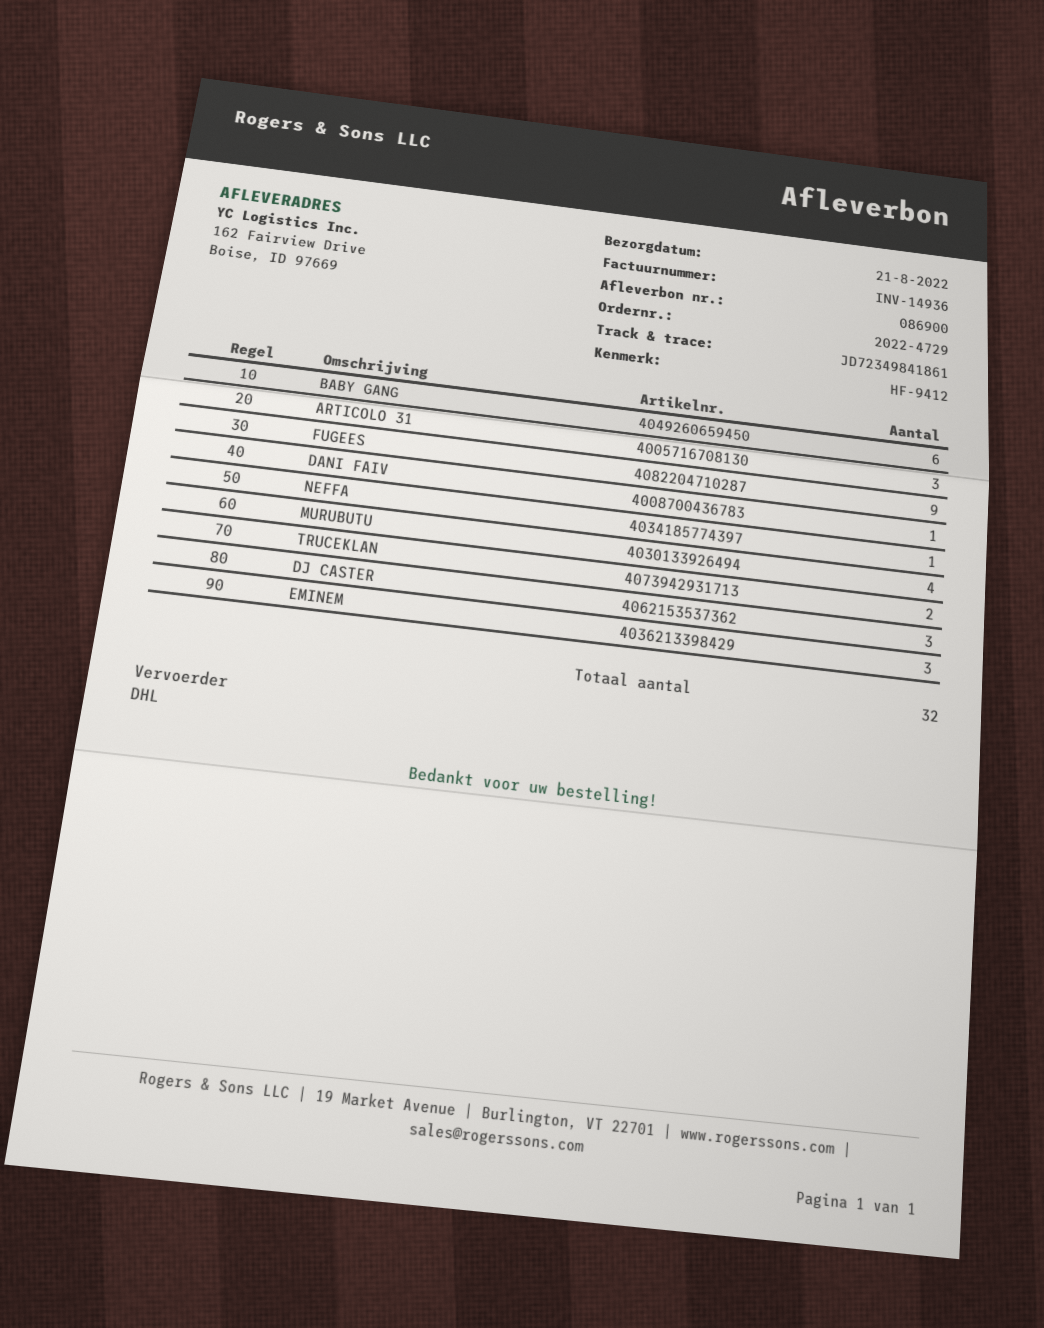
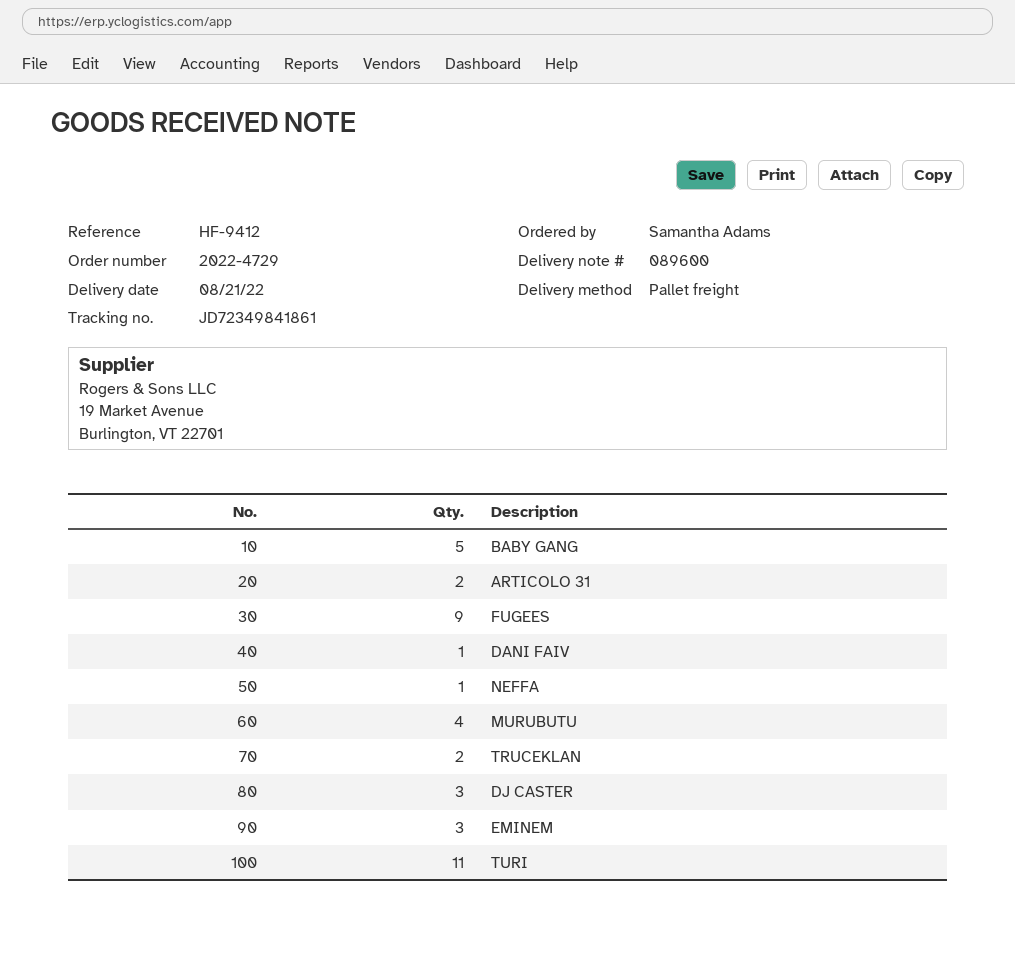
delivery note number: 086900 -> 089600
shipping method: DHL -> pallet freight
BABY GANG: 6 -> 5
ARTICOLO 31: 3 -> 2
TURI: none -> 11

